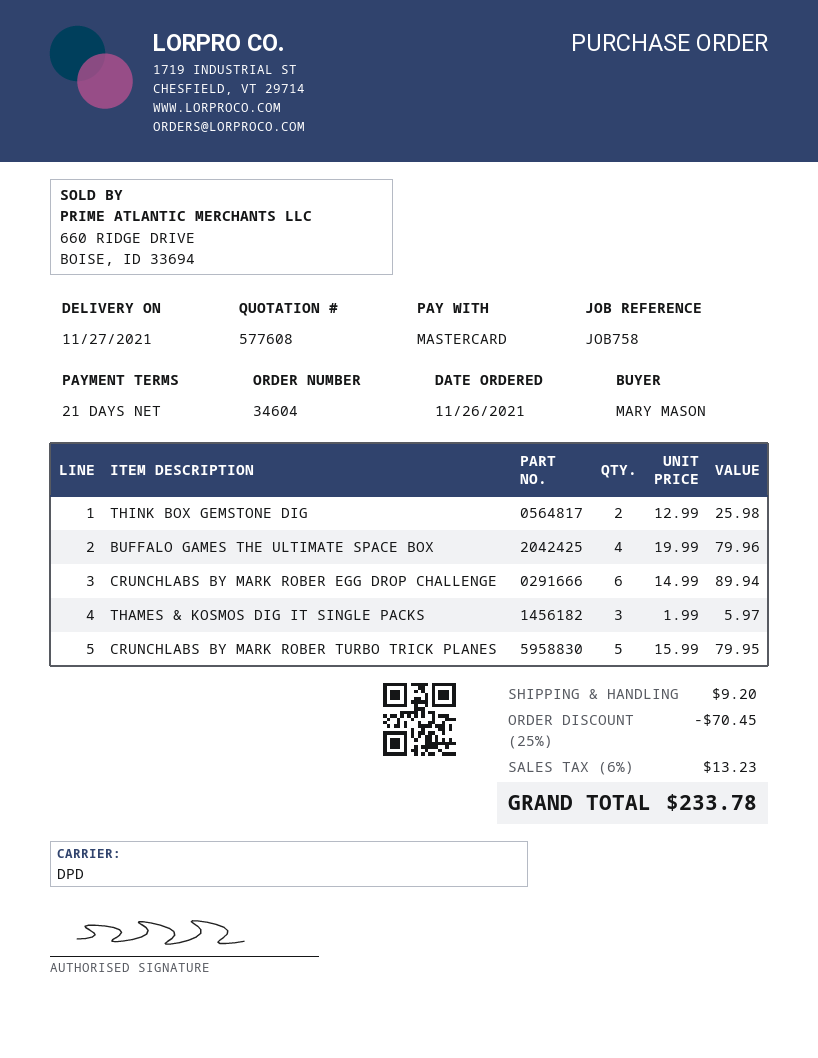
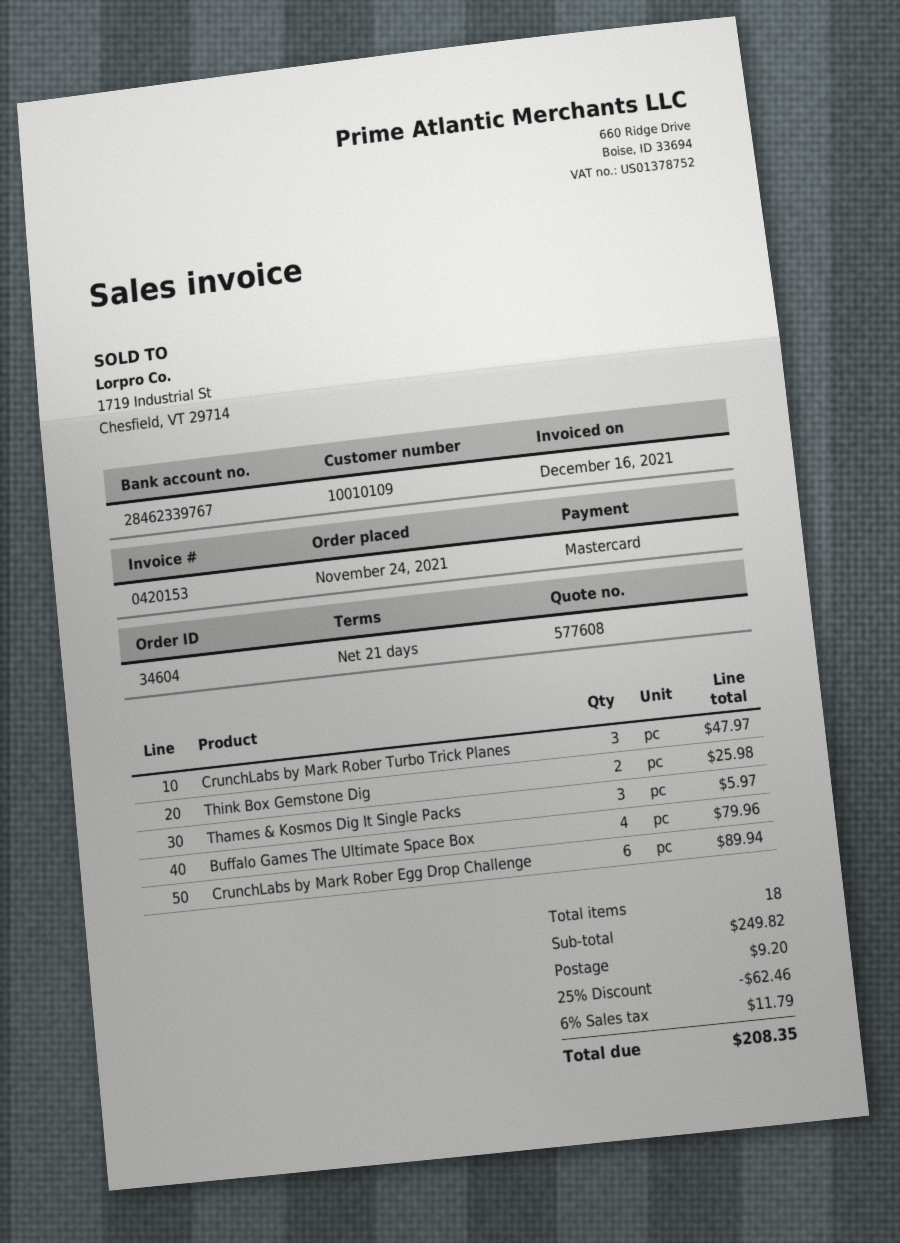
order date: 2021-11-26 -> 2021-11-24
CRUNCHLABS BY MARK ROBER TURBO TRICK PLANES: 5 for 79.95 -> 3 for 47.97
discount: 25% = 70.45 -> 25% = 62.46
tax: 6% = 13.23 -> 6% = 11.79
total: 233.78 -> 208.35

